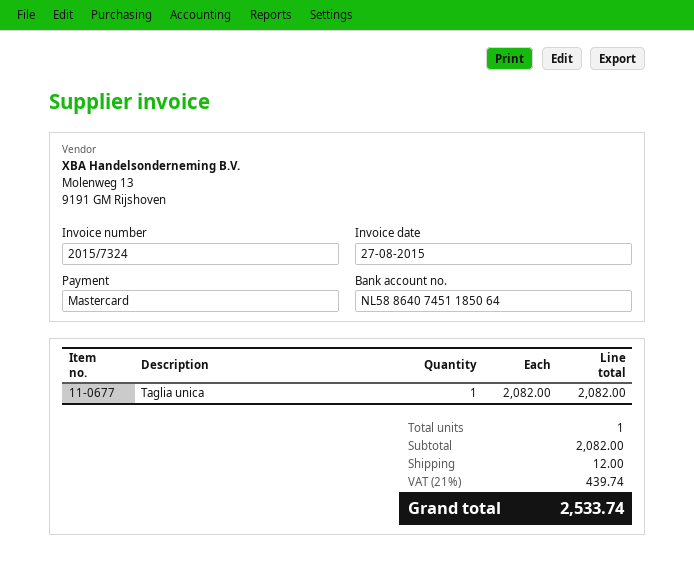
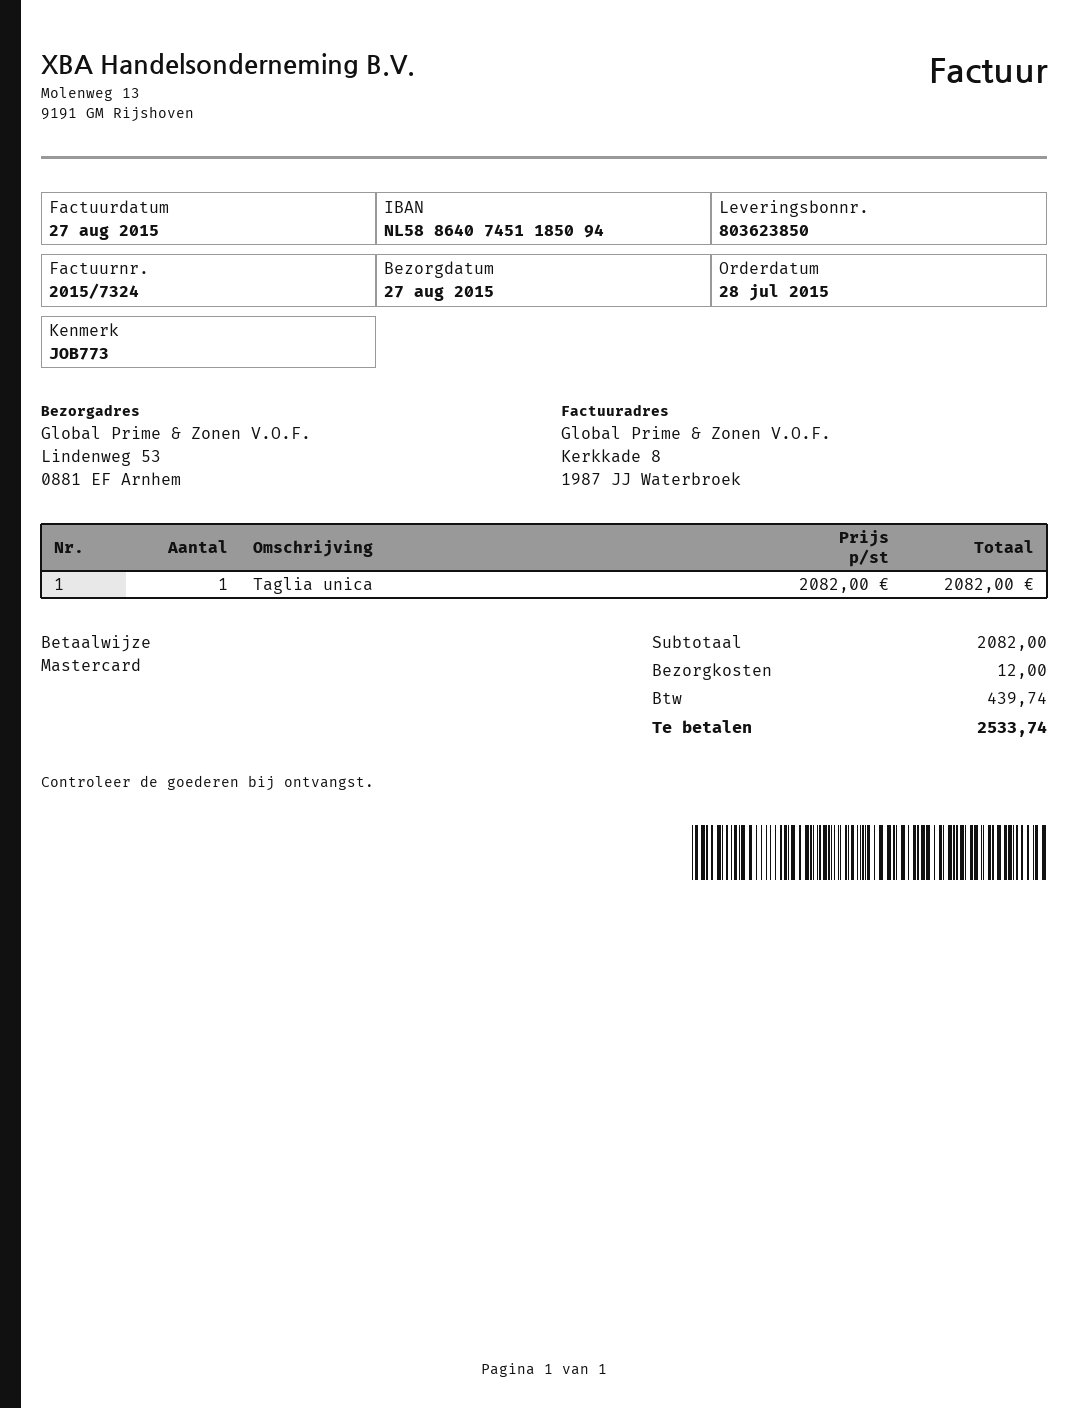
bank account: NL5886407451185064 -> NL5886407451185094

